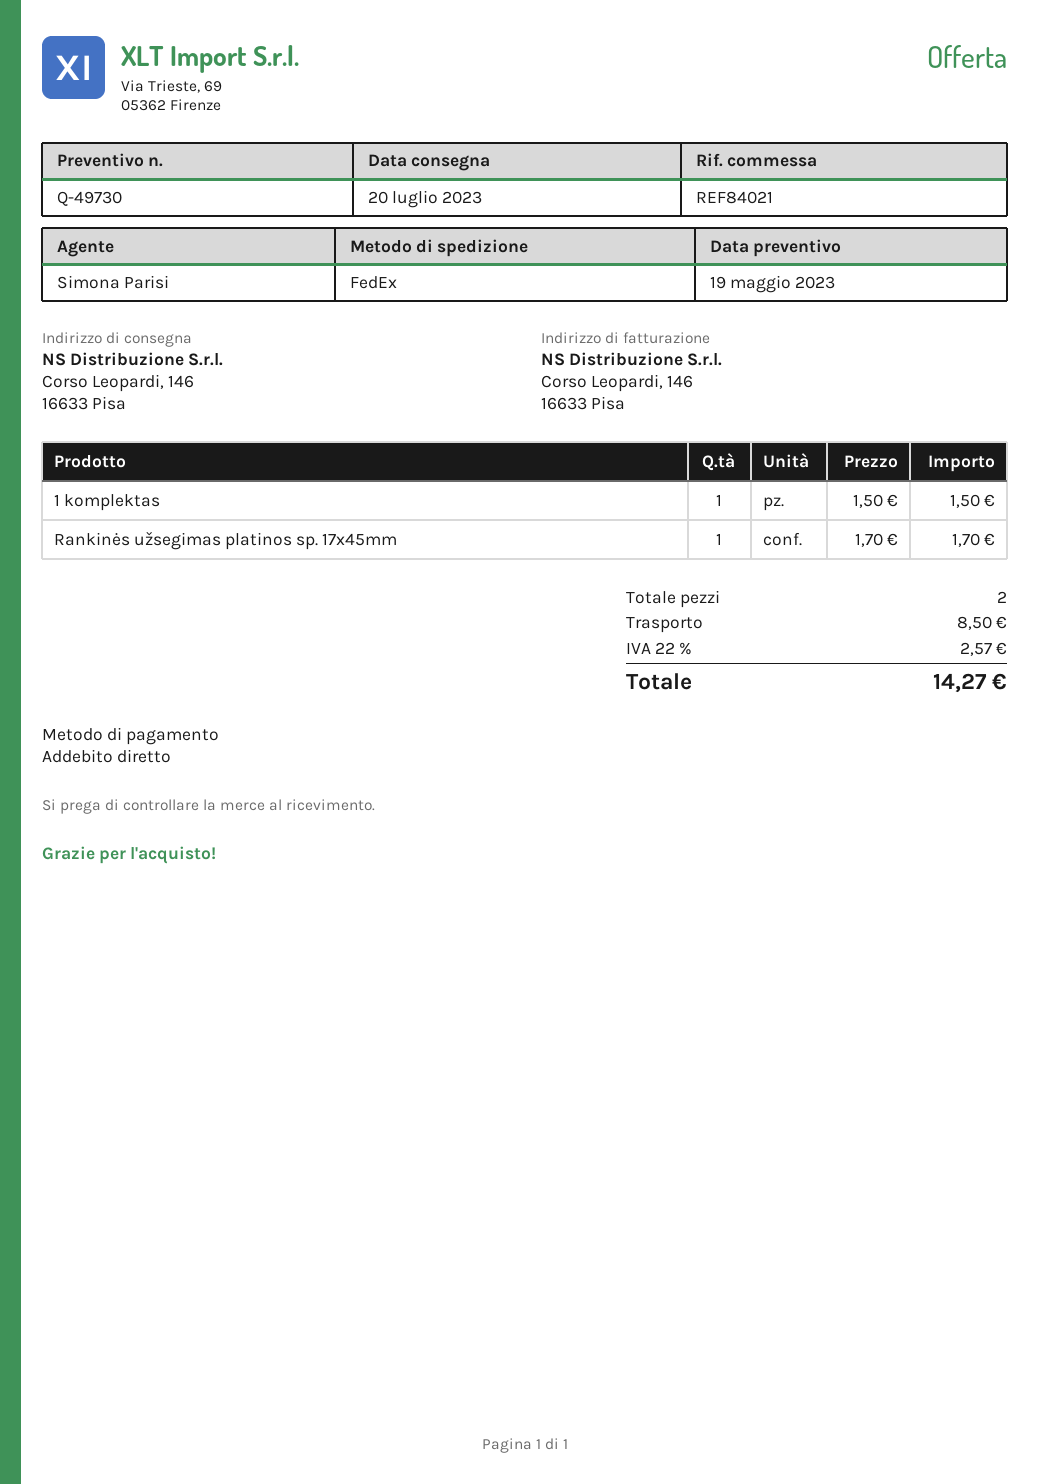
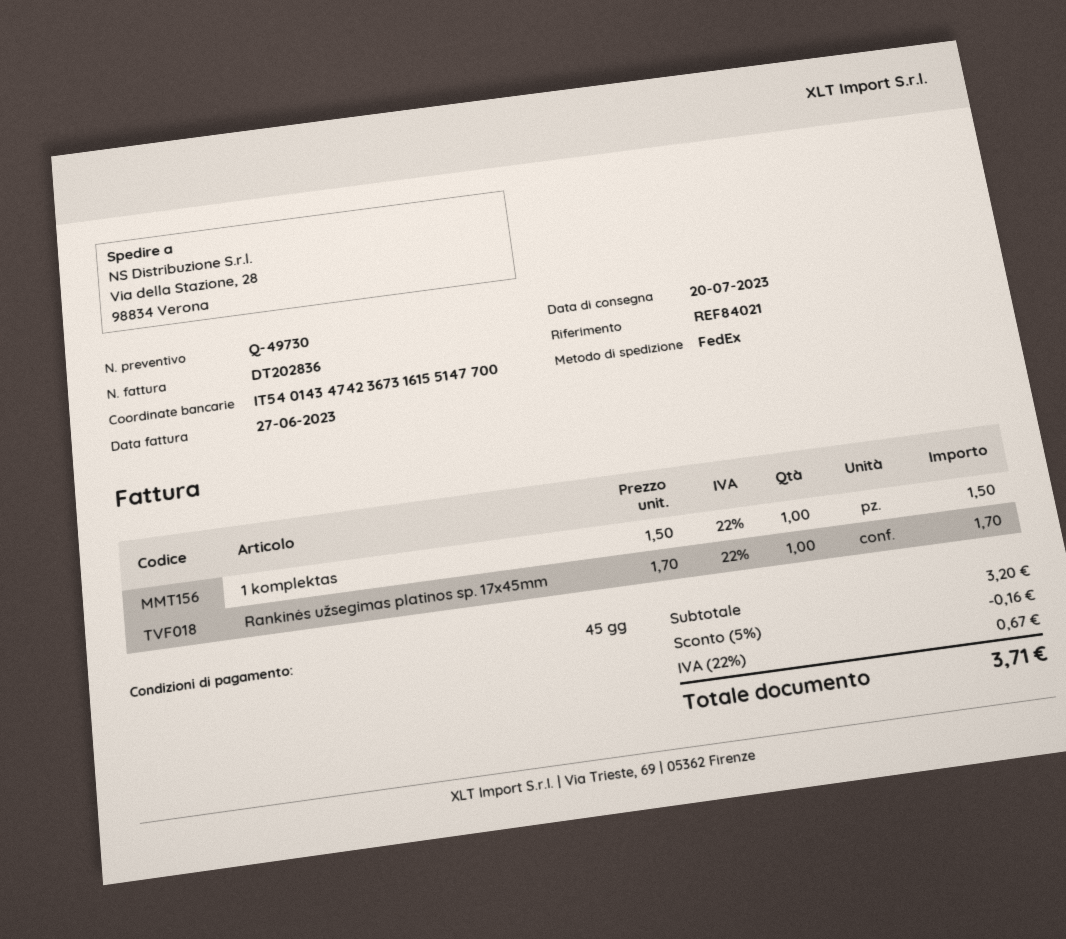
ship to: Corso Leopardi, 146, 16633 Pisa -> Via della Stazione, 28, 98834 Verona
discount: none -> 5% = 0.16
shipping: 8.50 -> none
tax: 22% = 2.57 -> 22% = 0.67
total: 14.27 -> 3.71

